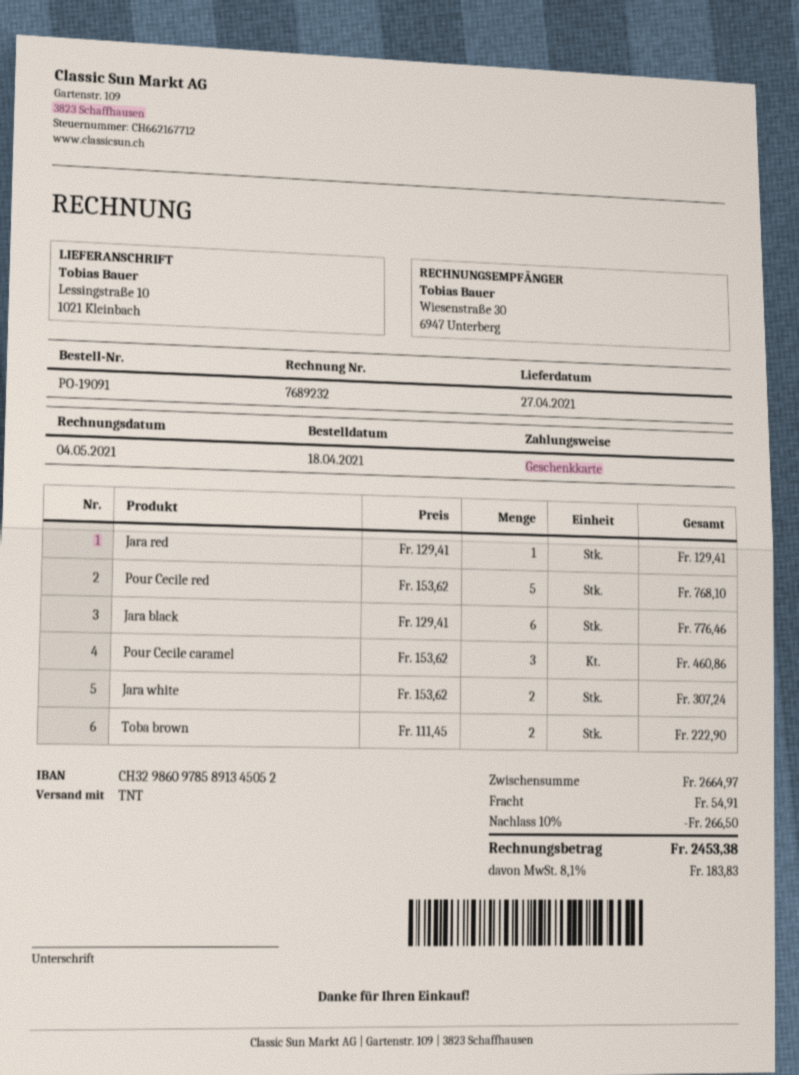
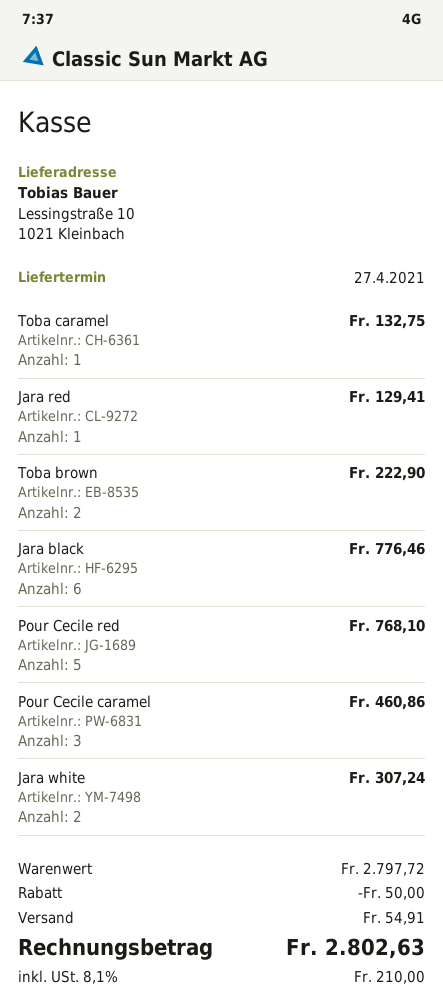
Toba caramel: none -> 1 for 132.75
subtotal: 2664.97 -> 2797.72
discount: 266.50 -> 50.00
tax: 8.1% = 183.83 -> 8.1% = 210.00
total: 2453.38 -> 2802.63

